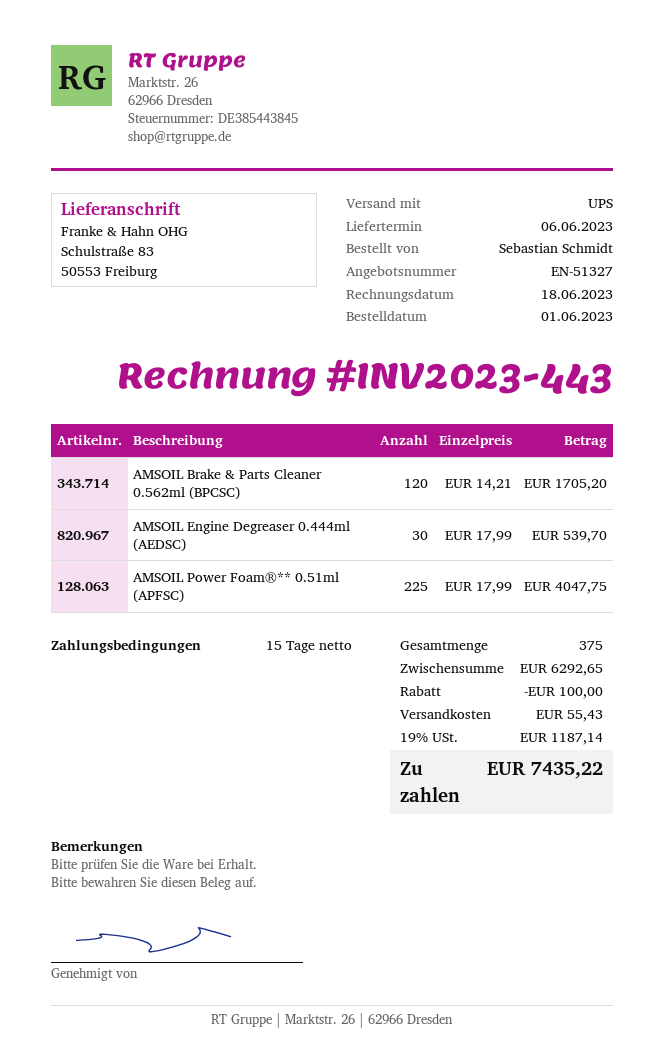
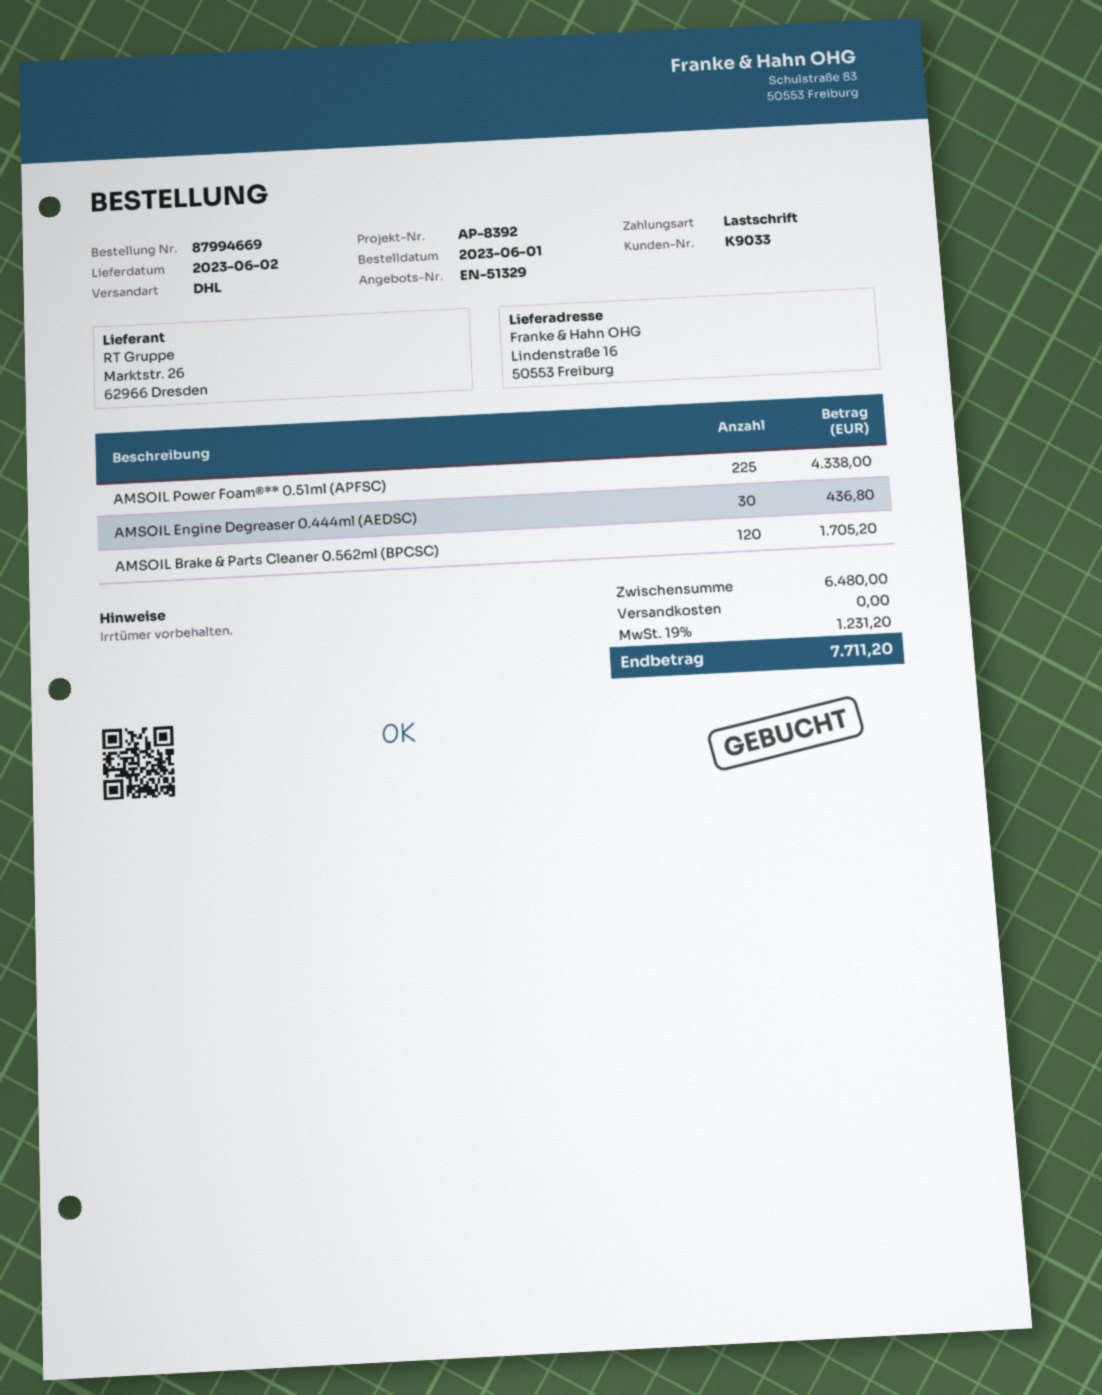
quote number: EN-51327 -> EN-51329
delivery date: 2023-06-06 -> 2023-06-02
shipping method: UPS -> DHL
ship to: Schulstraße 83, 50553 Freiburg -> Lindenstraße 16, 50553 Freiburg
AMSOIL Engine Degreaser 0.444ml (AEDSC): 30 for 539.70 -> 30 for 436.80
AMSOIL Power Foam®** 0.51ml (APFSC): 225 for 4047.75 -> 225 for 4338.00
subtotal: 6292.65 -> 6480.00
discount: 100.00 -> none
shipping: 55.43 -> 0.00
tax: 19% = 1187.14 -> 19% = 1231.20
total: 7435.22 -> 7711.20

